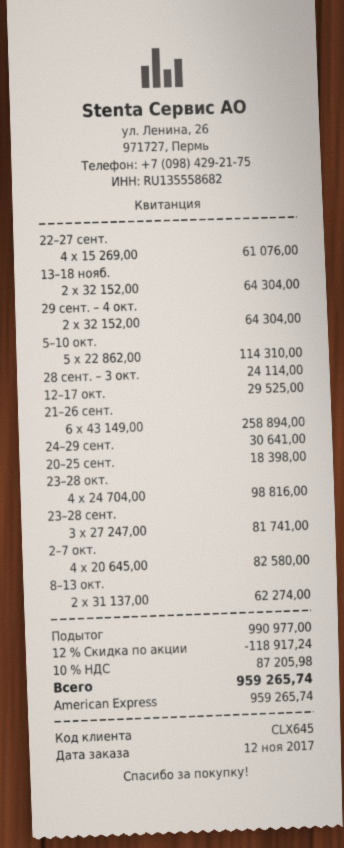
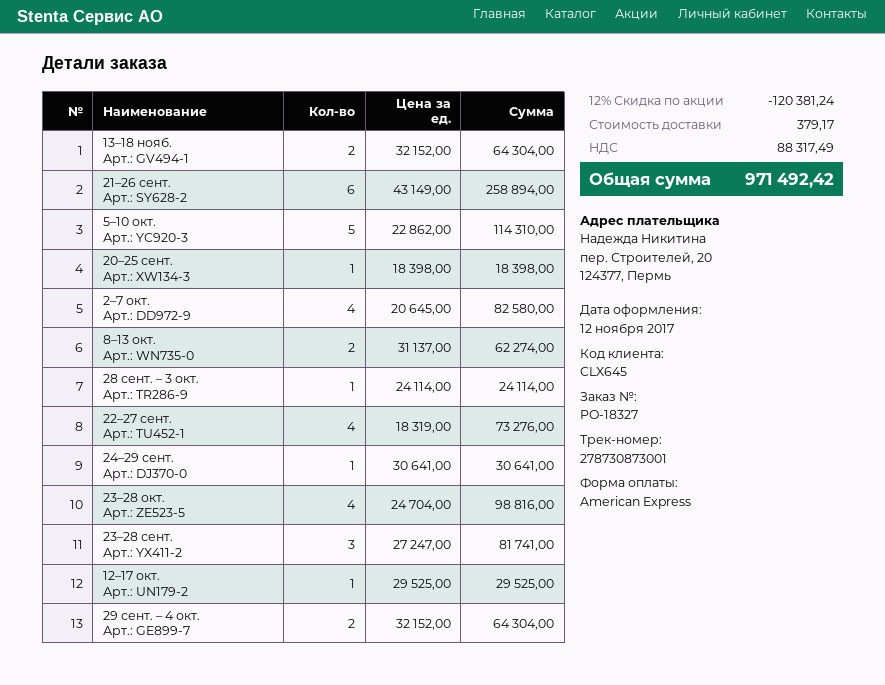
22–27 сент.: 4 x 15269.00 = 61076.00 -> 4 x 18319.00 = 73276.00
discount: 12% = 118917.24 -> 12% = 120381.24
shipping: none -> 379.17
tax: 87205.98 -> 88317.49
total: 959265.74 -> 971492.42

